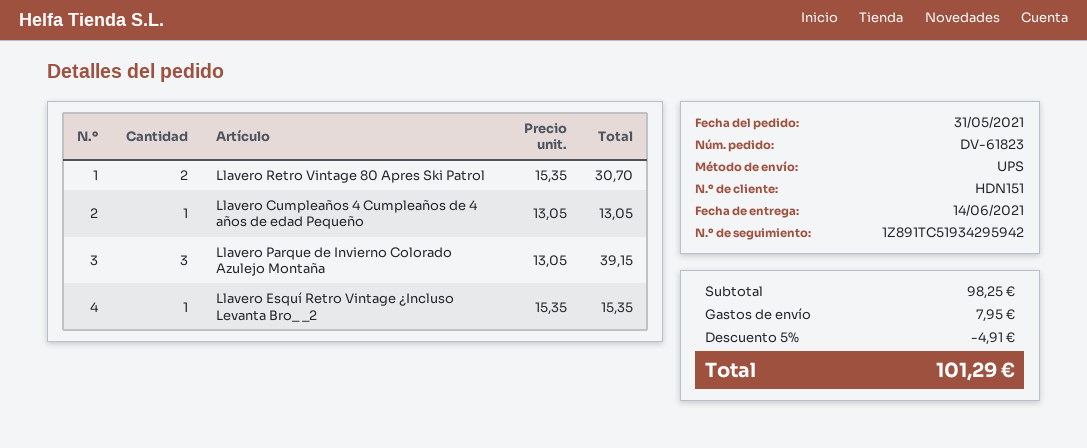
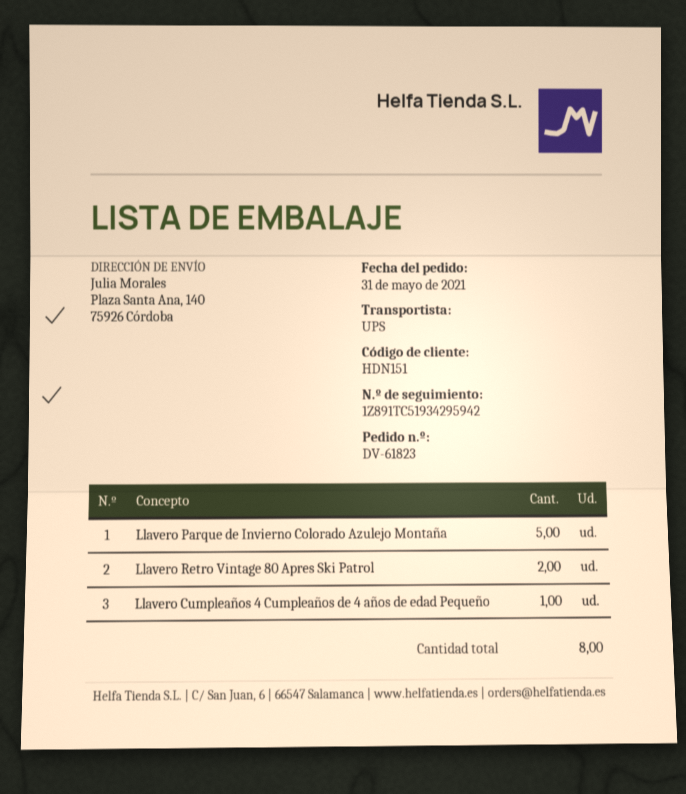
Llavero Parque de Invierno Colorado Azulejo Montaña: 3 -> 5
Llavero Esquí Retro Vintage ¿Incluso Levanta Bro_ _2: 1 -> none

